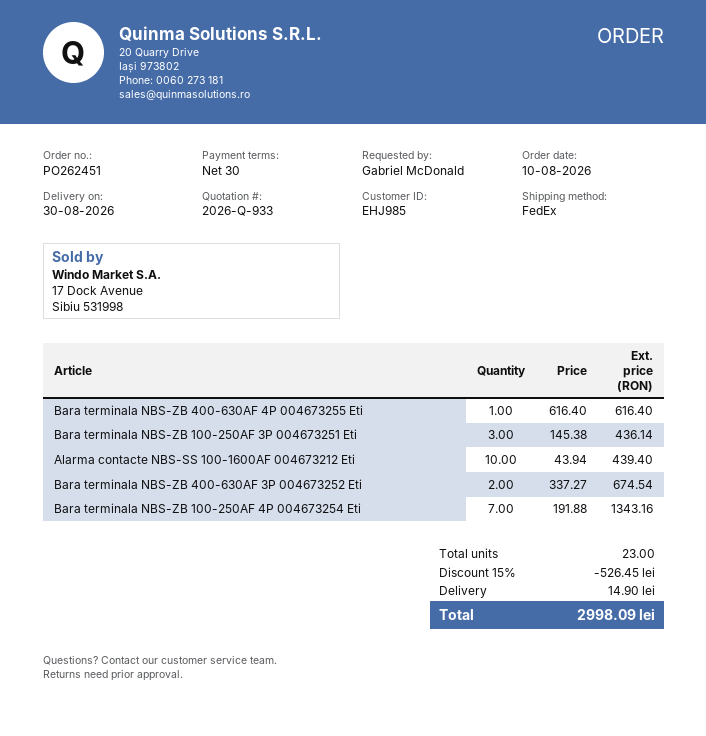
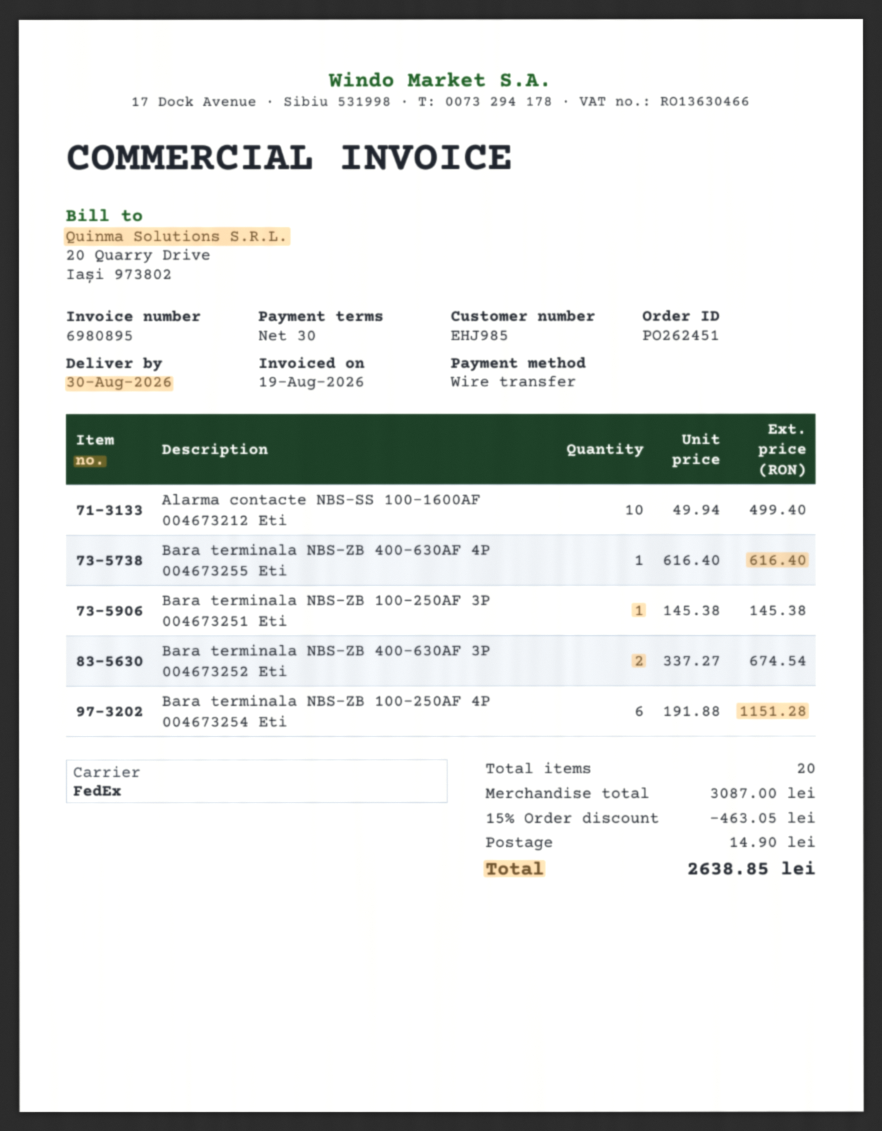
Bara terminala NBS-ZB 100-250AF 3P 004673251 Eti: 3 x 145.38 = 436.14 -> 1 x 145.38 = 145.38
Alarma contacte NBS-SS 100-1600AF 004673212 Eti: 10 x 43.94 = 439.40 -> 10 x 49.94 = 499.40
Bara terminala NBS-ZB 100-250AF 4P 004673254 Eti: 7 x 191.88 = 1343.16 -> 6 x 191.88 = 1151.28
total quantity: 23 -> 20
discount: 15% = 526.45 -> 15% = 463.05
total: 2998.09 -> 2638.85

